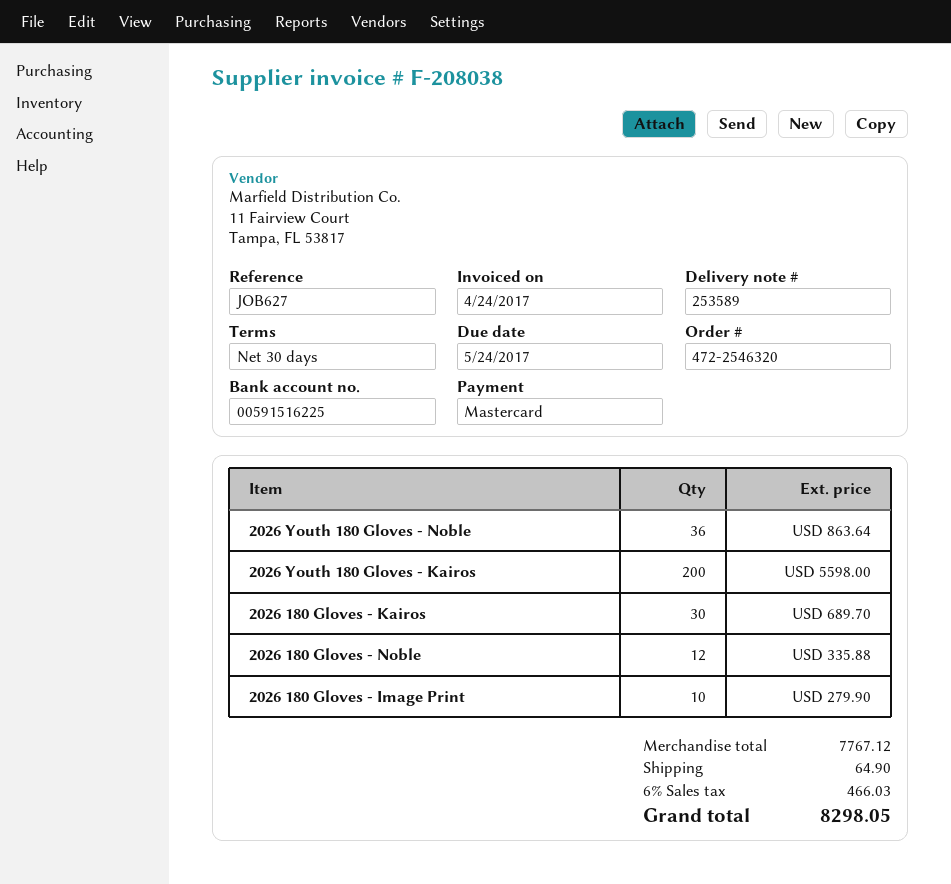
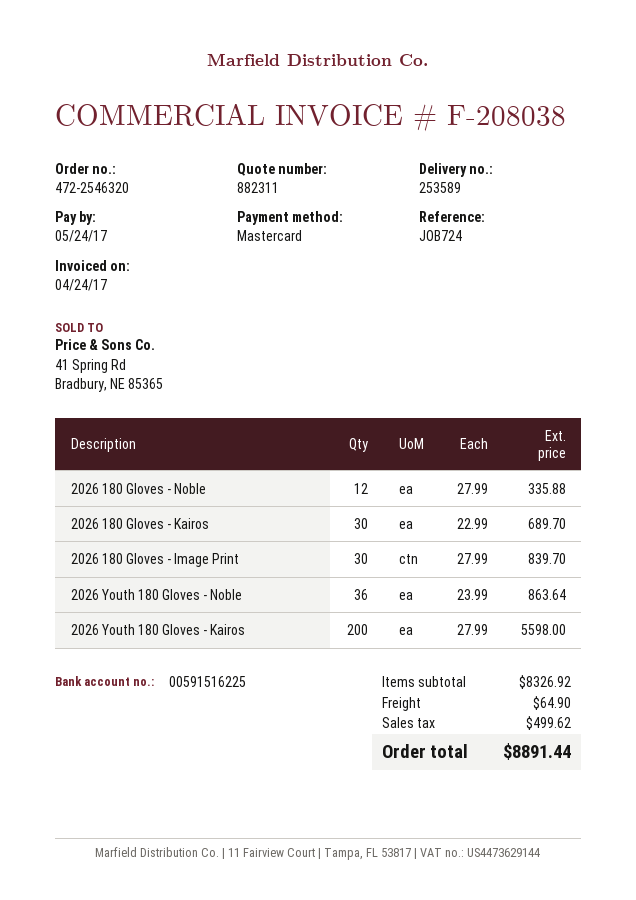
reference: JOB627 -> JOB724
2026 180 Gloves - Image Print: 10 for 279.90 -> 30 for 839.70
subtotal: 7767.12 -> 8326.92
tax: 466.03 -> 499.62
total: 8298.05 -> 8891.44

